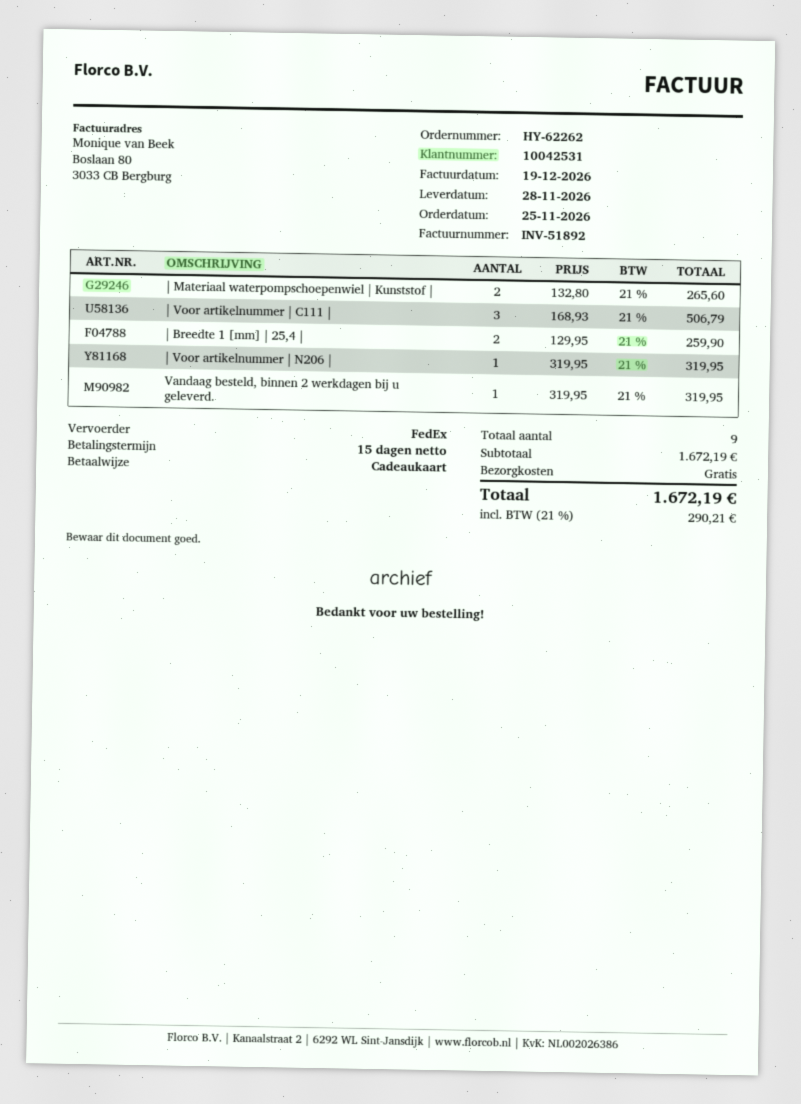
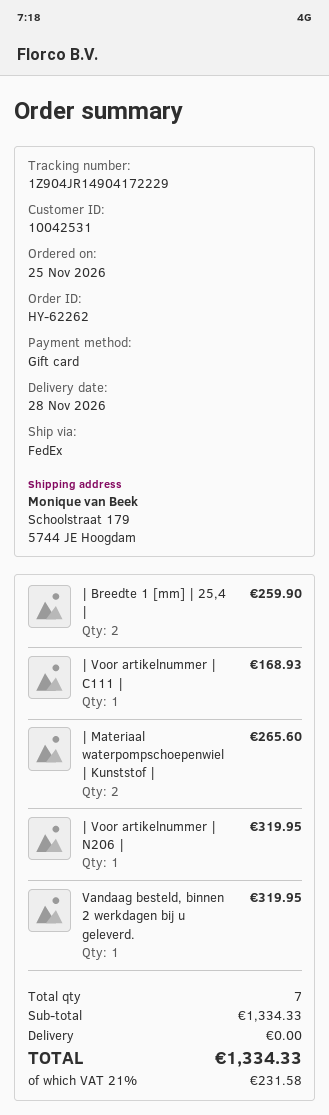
| Voor artikelnummer | C111 |: 3 for 506.79 -> 1 for 168.93
total quantity: 9 -> 7
subtotal: 1672.19 -> 1334.33
tax: 21% = 290.21 -> 21% = 231.58
total: 1672.19 -> 1334.33

